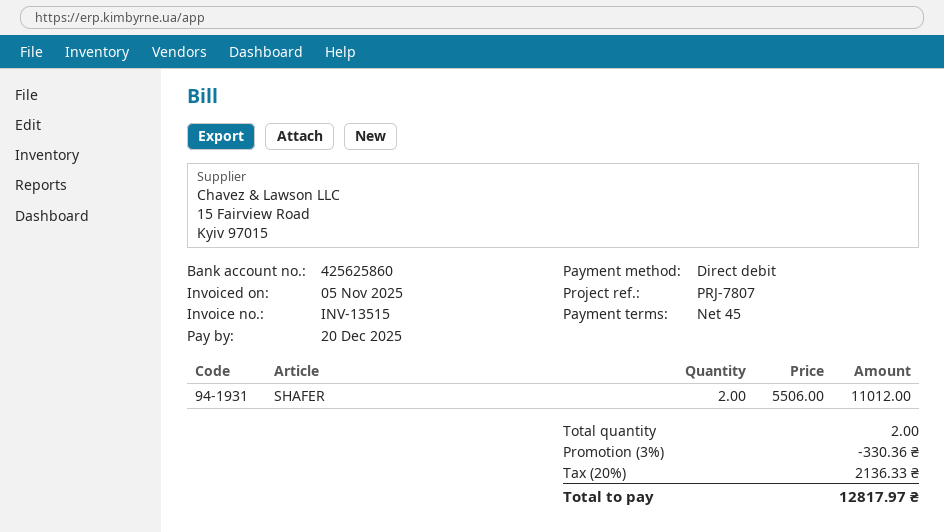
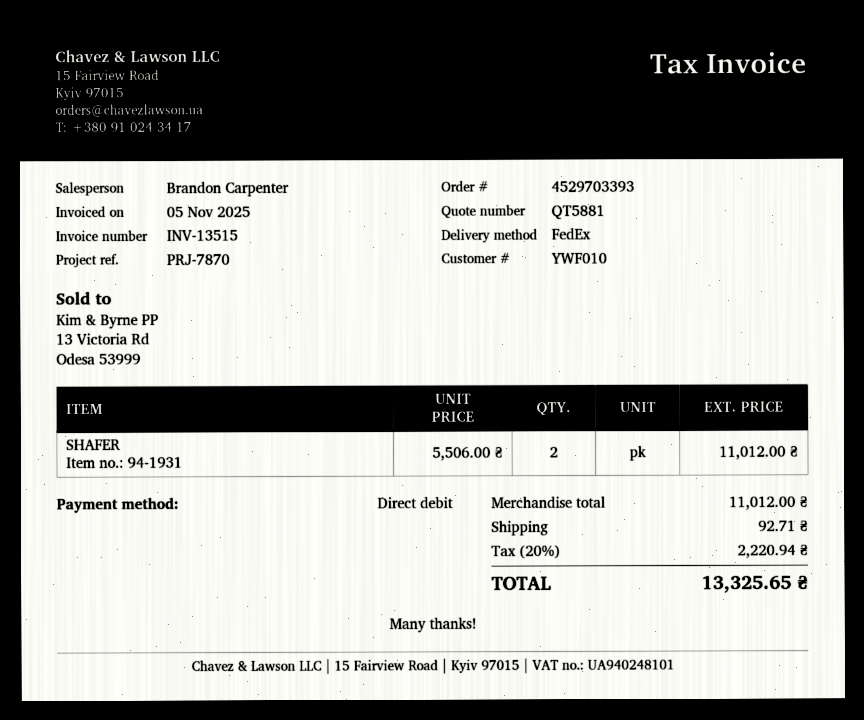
reference: PRJ-7807 -> PRJ-7870
discount: 3% = 330.36 -> none
shipping: none -> 92.71
tax: 20% = 2136.33 -> 20% = 2220.94
total: 12817.97 -> 13325.65

